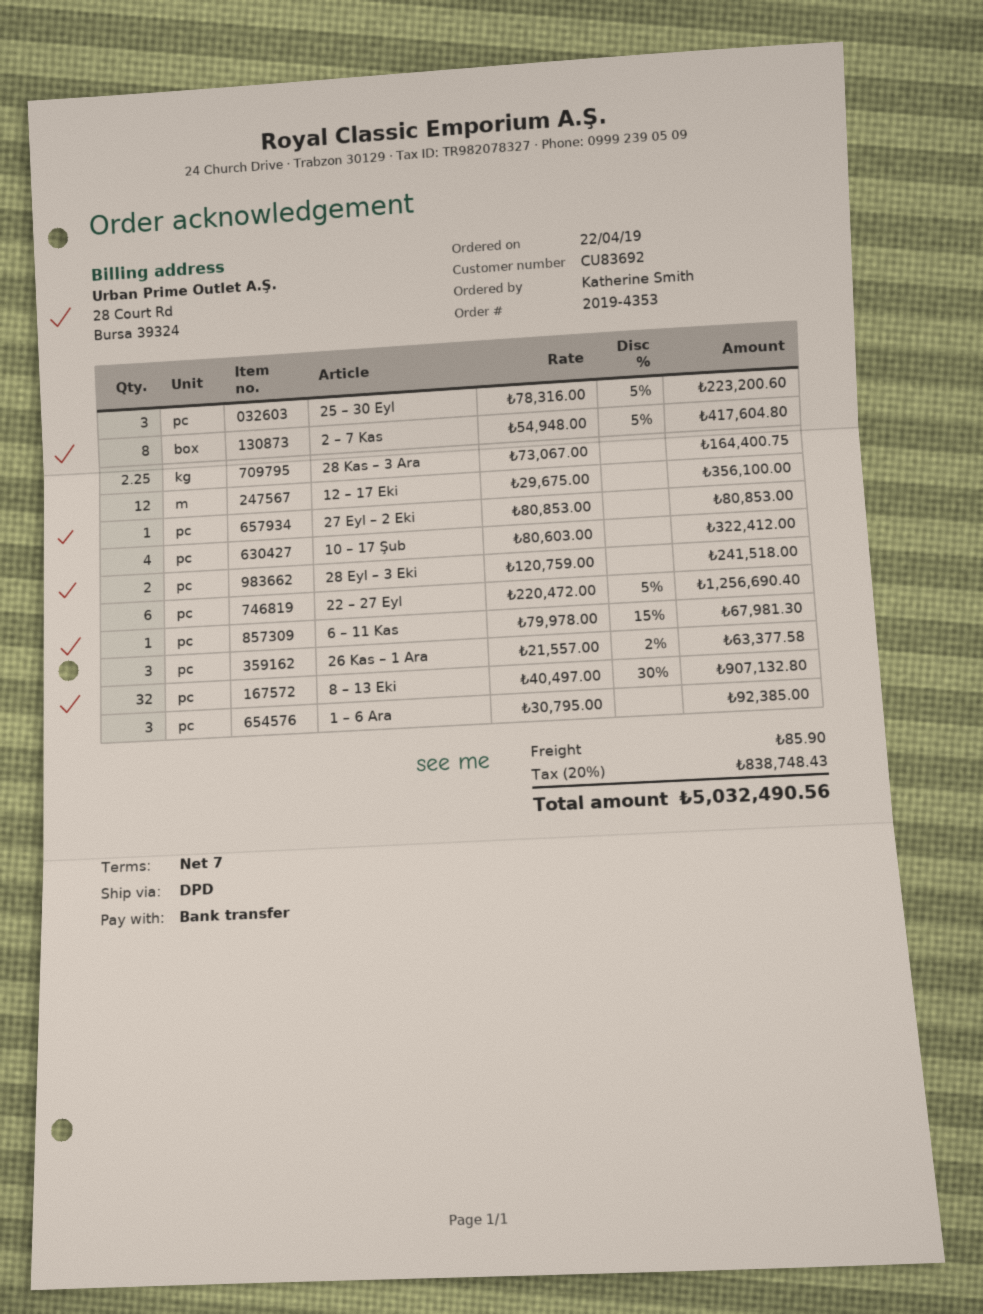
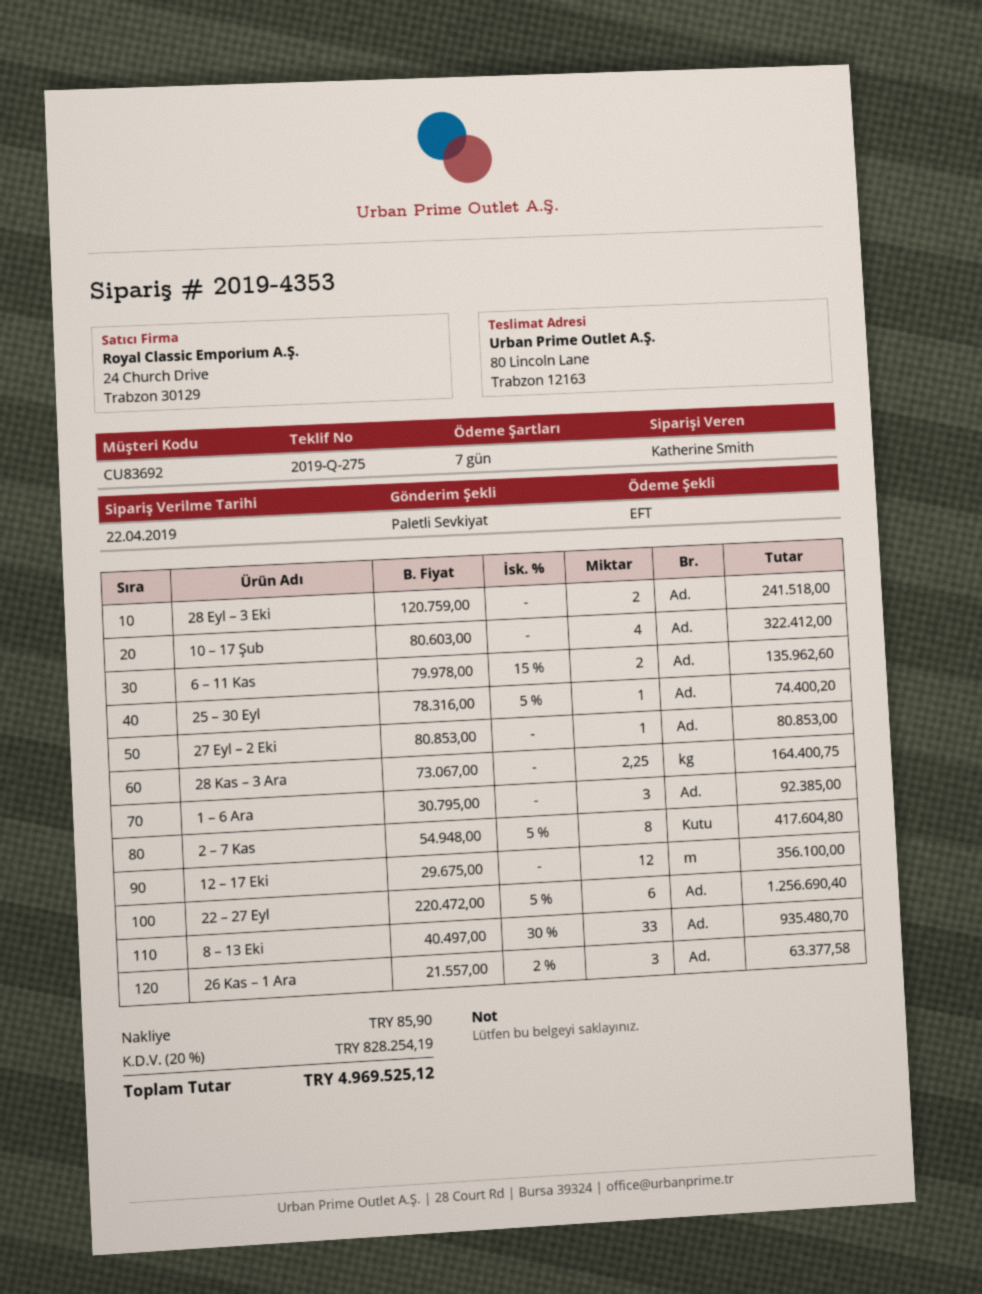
shipping method: DPD -> pallet freight
25 – 30 Eyl: 3 x 78316.00 - 5% = 223200.60 -> 1 x 78316.00 - 5% = 74400.20
6 – 11 Kas: 1 x 79978.00 - 15% = 67981.30 -> 2 x 79978.00 - 15% = 135962.60
8 – 13 Eki: 32 x 40497.00 - 30% = 907132.80 -> 33 x 40497.00 - 30% = 935480.70
tax: 20% = 838748.43 -> 20% = 828254.19
total: 5032490.56 -> 4969525.12

